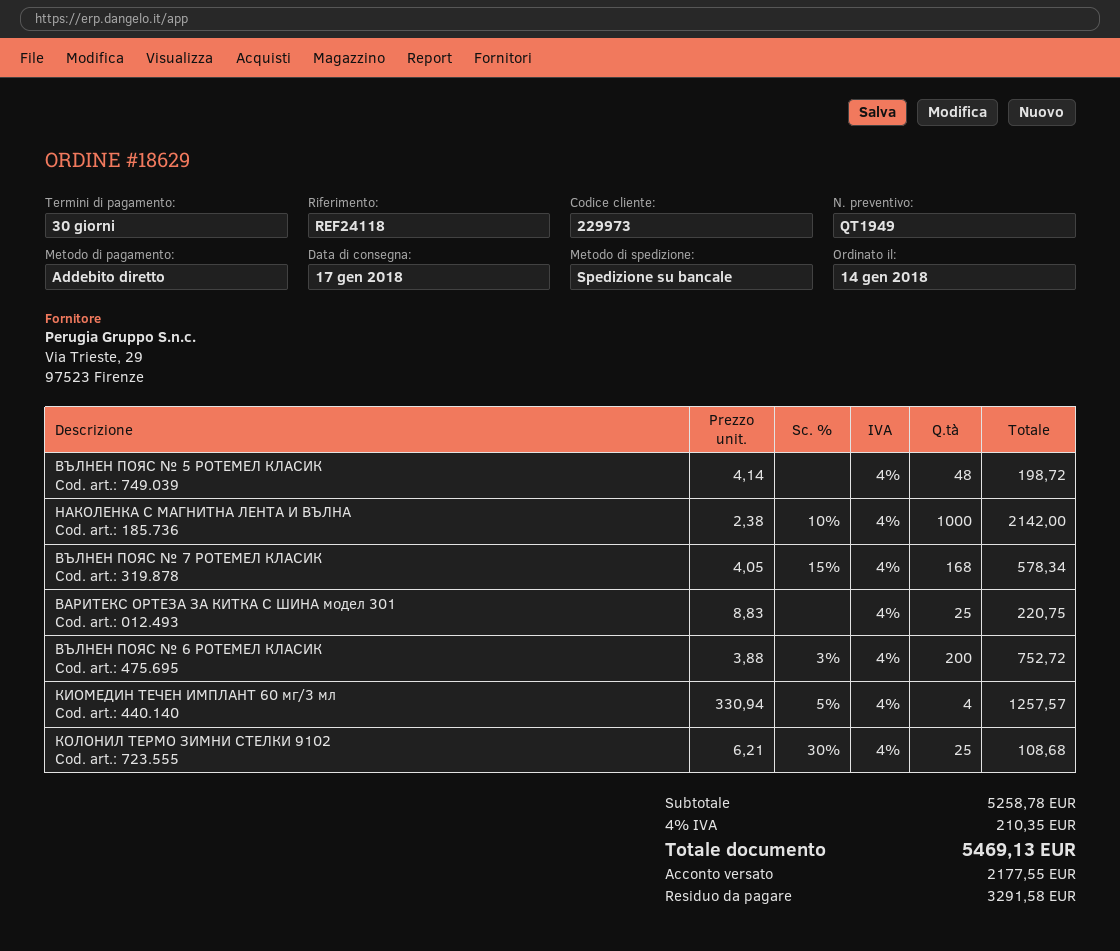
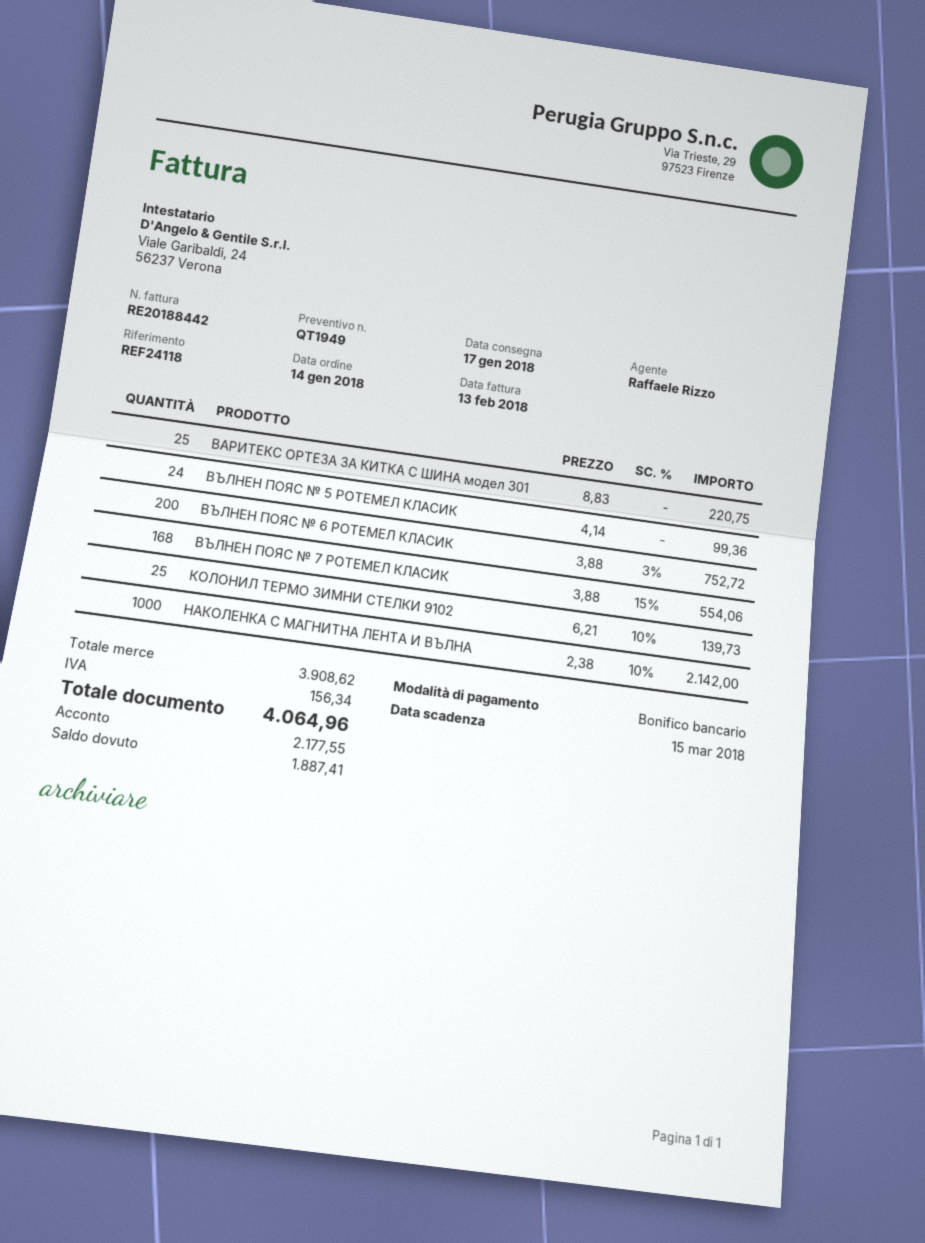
payment method: direct debit -> bank transfer
ВЪЛНЕН ПОЯС № 5 РОТЕМЕЛ КЛАСИК: 48 x 4.14 = 198.72 -> 24 x 4.14 = 99.36
ВЪЛНЕН ПОЯС № 7 РОТЕМЕЛ КЛАСИК: 168 x 4.05 - 15% = 578.34 -> 168 x 3.88 - 15% = 554.06
КИОМЕДИН ТЕЧЕН ИМПЛАНТ 60 мг/3 мл: 4 x 330.94 - 5% = 1257.57 -> none
КОЛОНИЛ ТЕРМО ЗИМНИ СТЕЛКИ 9102: 25 x 6.21 - 30% = 108.68 -> 25 x 6.21 - 10% = 139.73
subtotal: 5258.78 -> 3908.62
tax: 210.35 -> 156.34
total: 5469.13 -> 4064.96
balance: 3291.58 -> 1887.41

